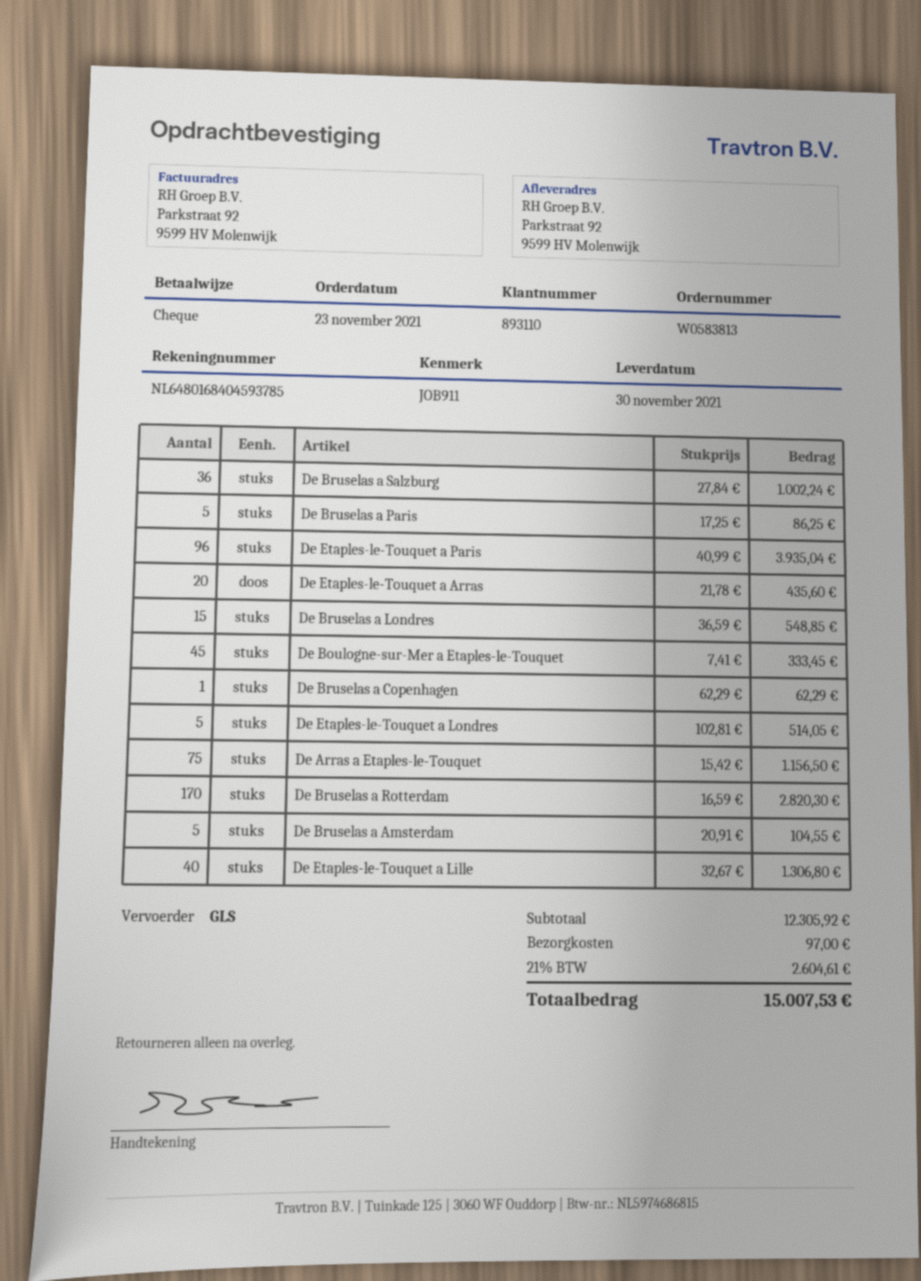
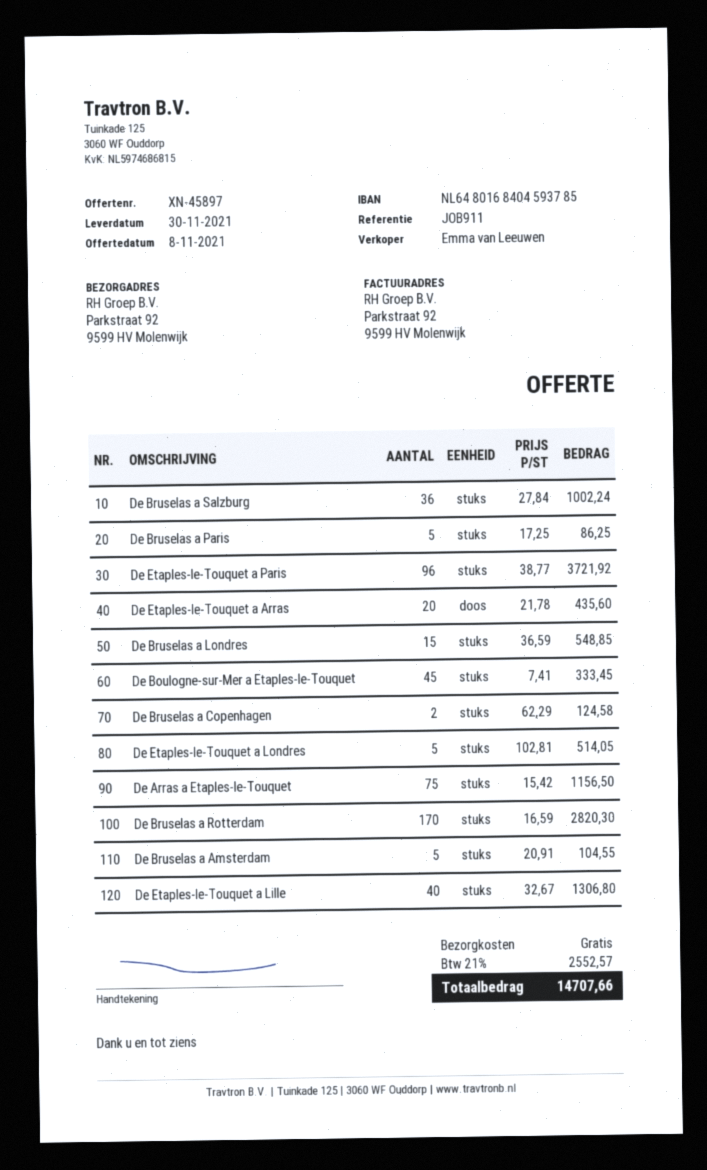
De Etaples-le-Touquet a Paris: 96 x 40.99 = 3935.04 -> 96 x 38.77 = 3721.92
De Bruselas a Copenhagen: 1 x 62.29 = 62.29 -> 2 x 62.29 = 124.58
shipping: 97.00 -> 0.00
tax: 21% = 2604.61 -> 21% = 2552.57
total: 15007.53 -> 14707.66

